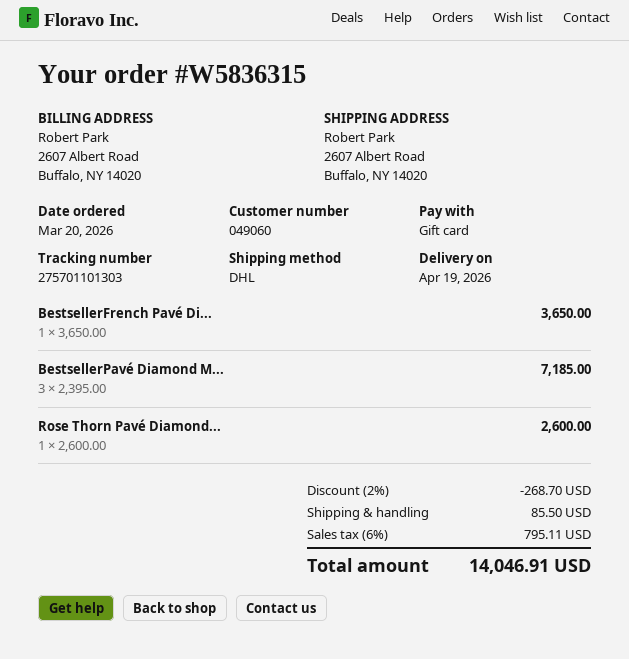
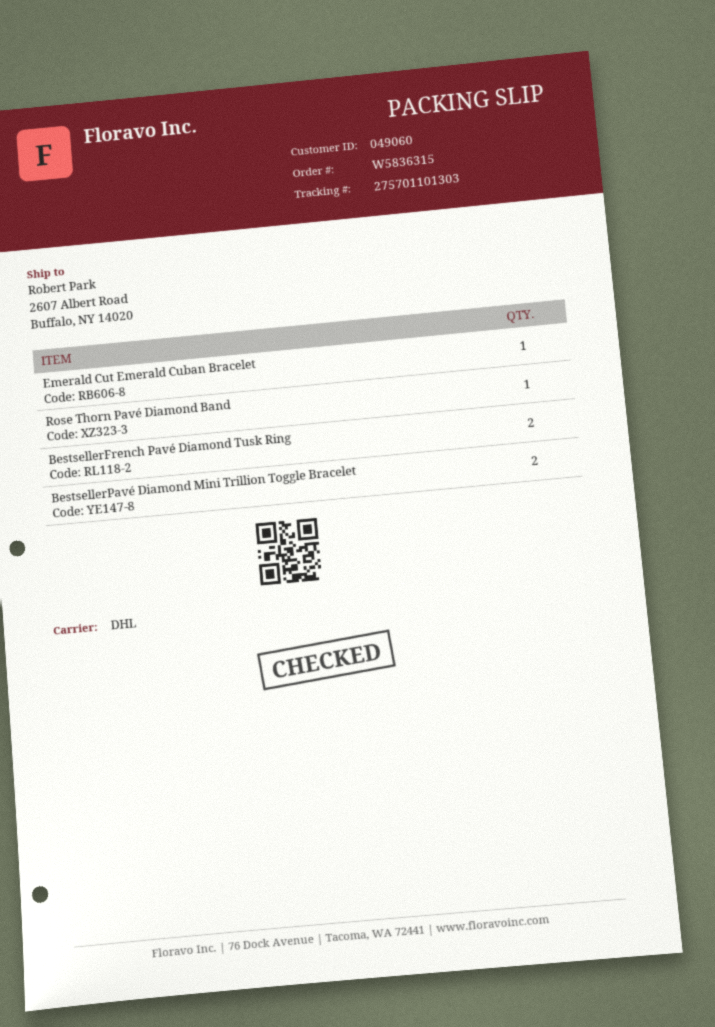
BestsellerFrench Pavé Di...: 1 -> 2
BestsellerPavé Diamond M...: 3 -> 2
Emerald Cut Emerald Cuban Bracelet: none -> 1

